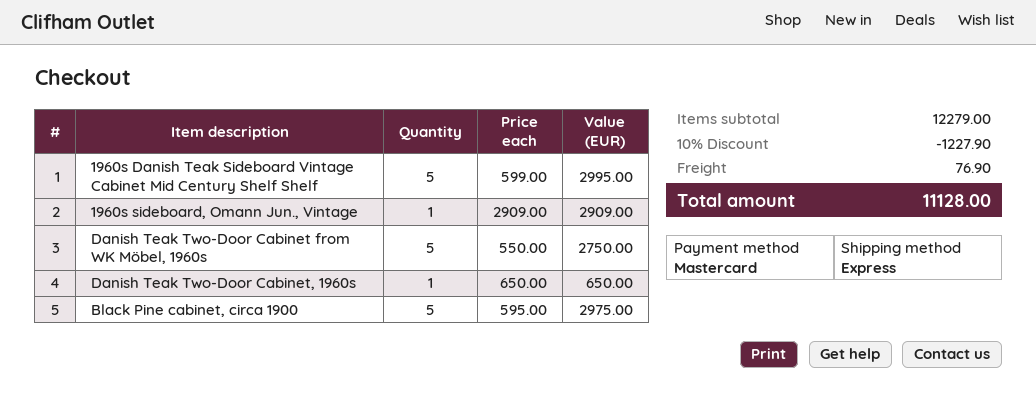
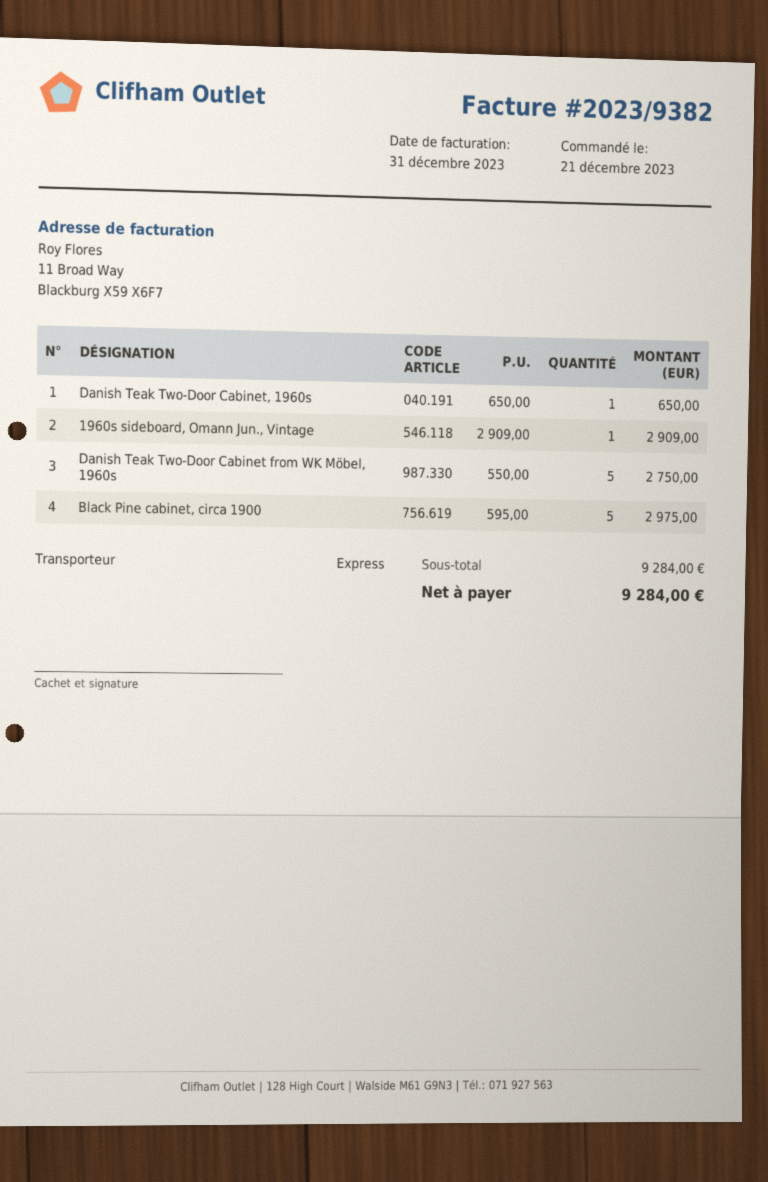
1960s Danish Teak Sideboard Vintage Cabinet Mid Century Shelf Shelf: 5 x 599.00 = 2995.00 -> none
subtotal: 12279.00 -> 9284.00
discount: 10% = 1227.90 -> none
shipping: 76.90 -> none
total: 11128.00 -> 9284.00

